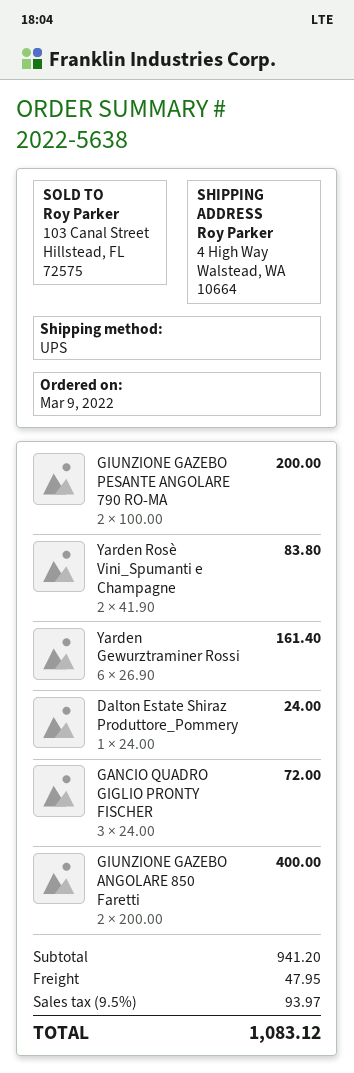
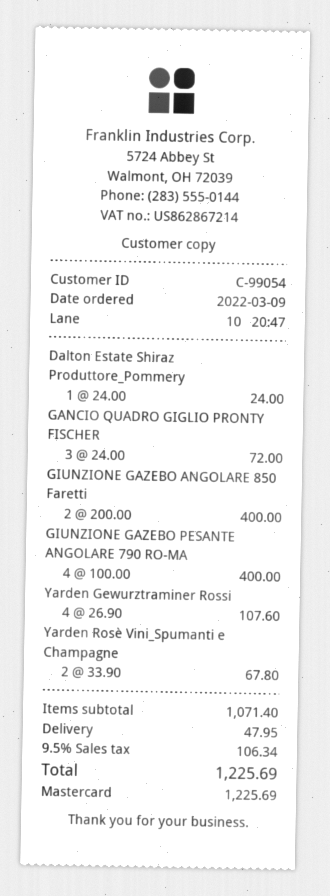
GIUNZIONE GAZEBO PESANTE ANGOLARE 790 RO-MA: 2 x 100.00 = 200.00 -> 4 x 100.00 = 400.00
Yarden Rosè Vini_Spumanti e Champagne: 2 x 41.90 = 83.80 -> 2 x 33.90 = 67.80
Yarden Gewurztraminer Rossi: 6 x 26.90 = 161.40 -> 4 x 26.90 = 107.60
subtotal: 941.20 -> 1071.40
tax: 9.5% = 93.97 -> 9.5% = 106.34
total: 1083.12 -> 1225.69

